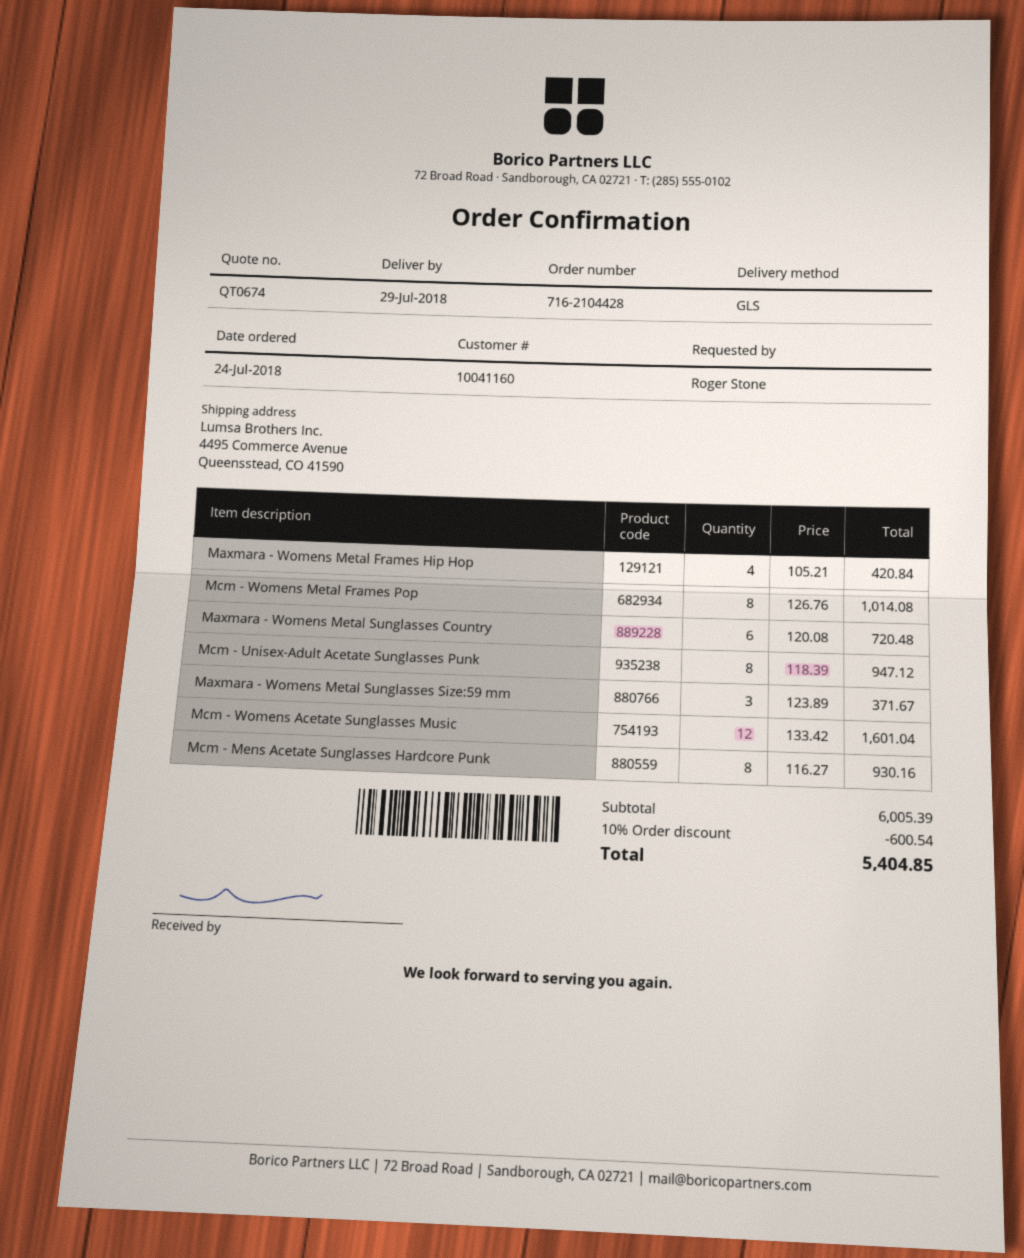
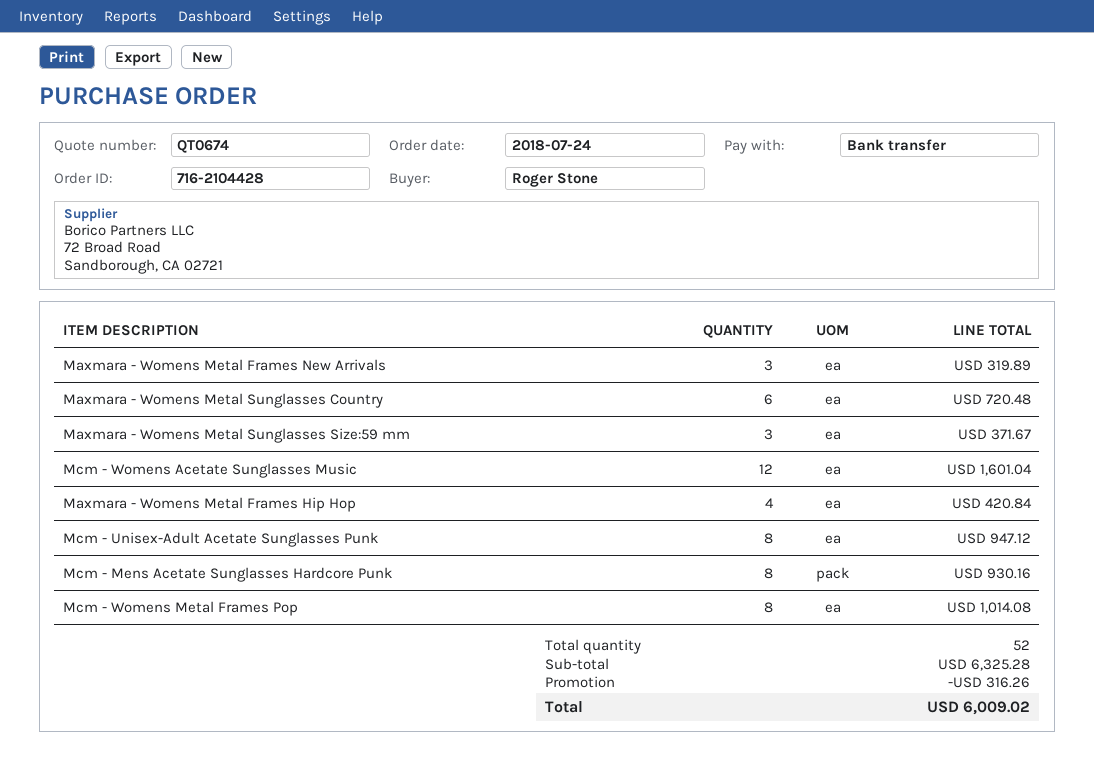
Maxmara - Womens Metal Frames New Arrivals: none -> 3 for 319.89
subtotal: 6005.39 -> 6325.28
discount: 600.54 -> 316.26
total: 5404.85 -> 6009.02

